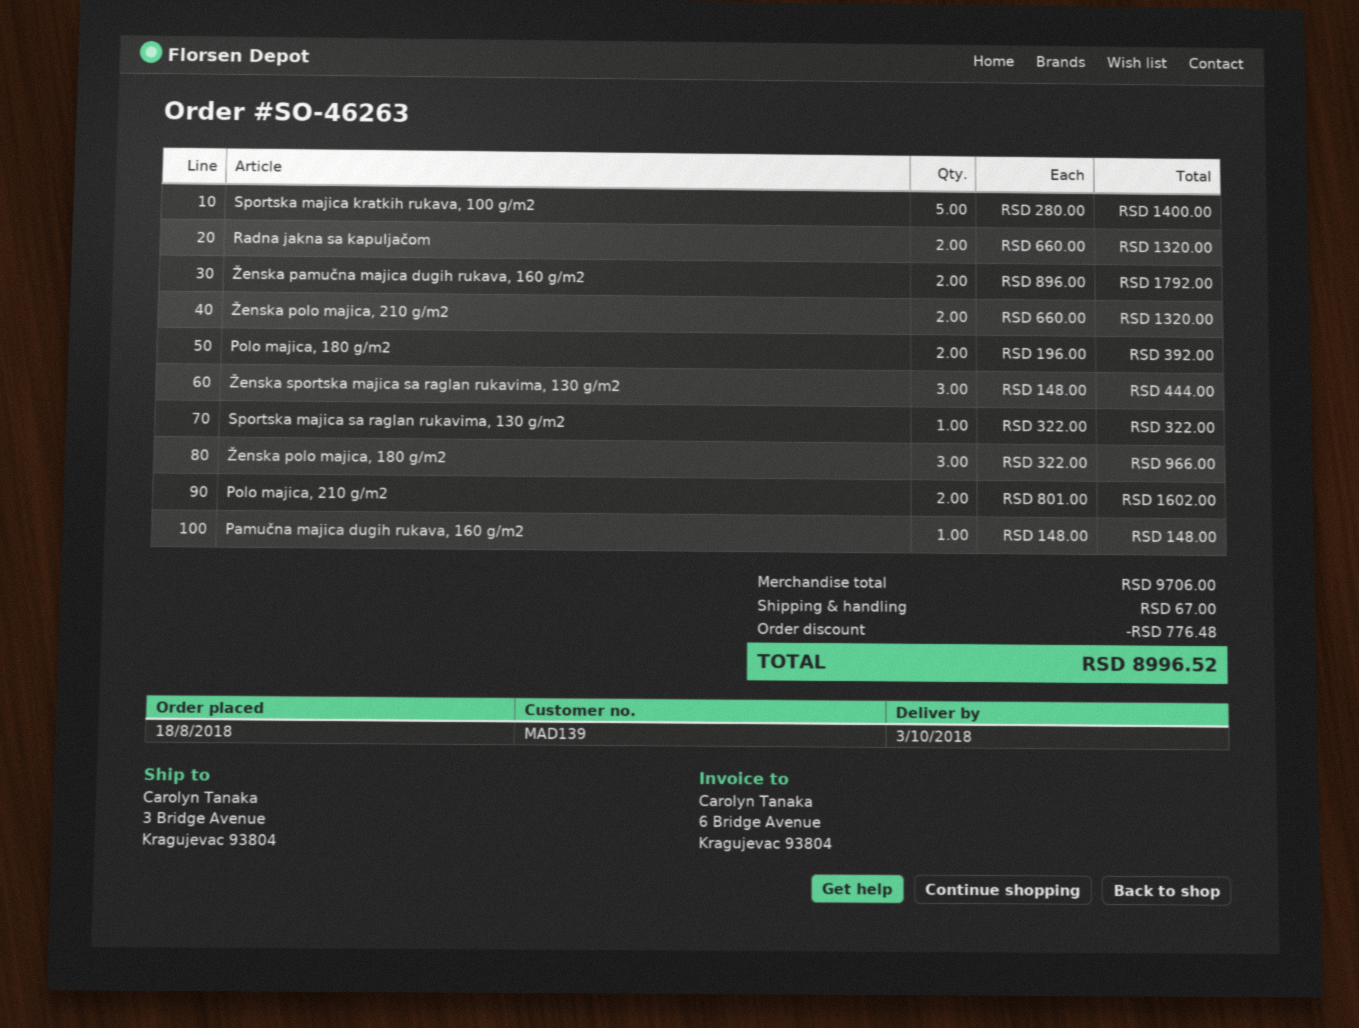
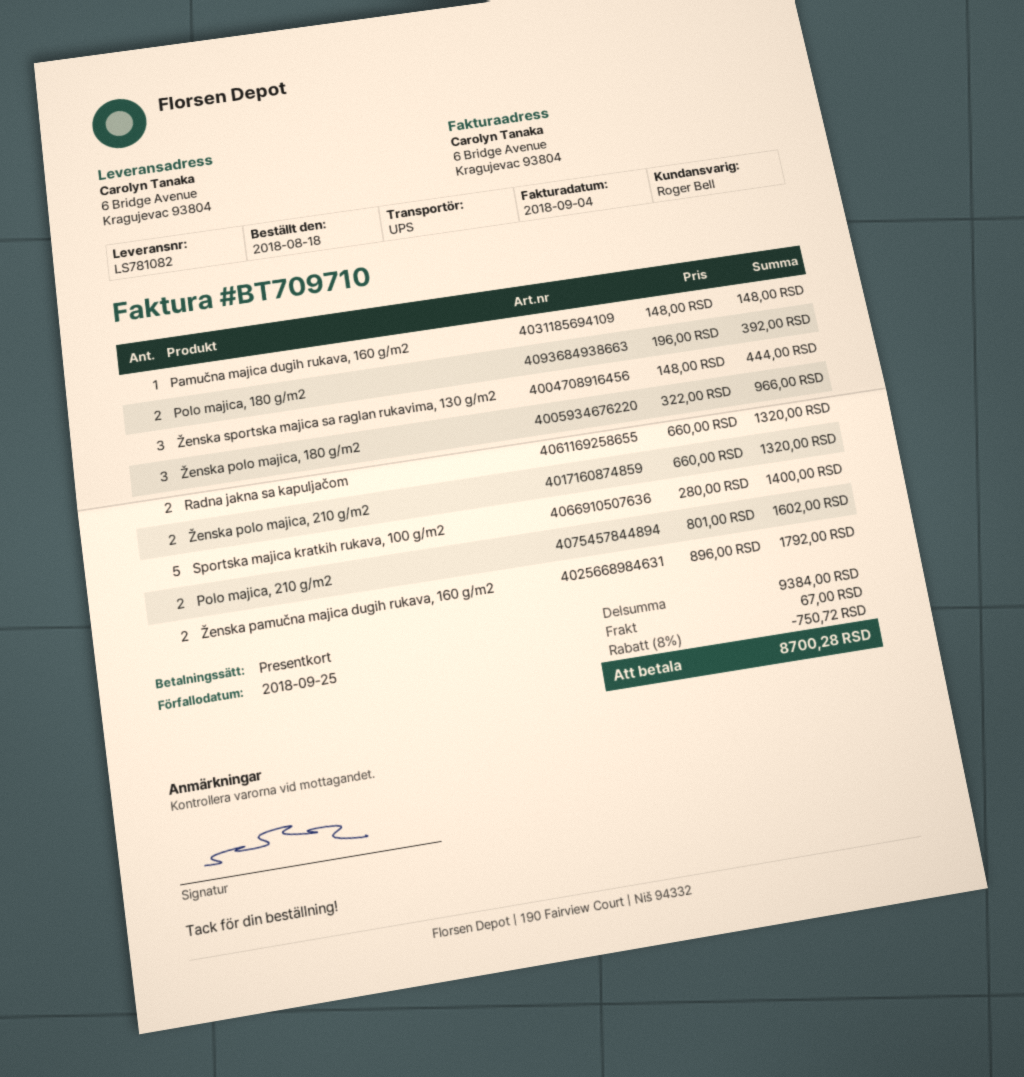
ship to: 3 Bridge Avenue, Kragujevac 93804 -> 6 Bridge Avenue, Kragujevac 93804
Sportska majica sa raglan rukavima, 130 g/m2: 1 x 322.00 = 322.00 -> none
subtotal: 9706.00 -> 9384.00
discount: 776.48 -> 750.72
total: 8996.52 -> 8700.28

